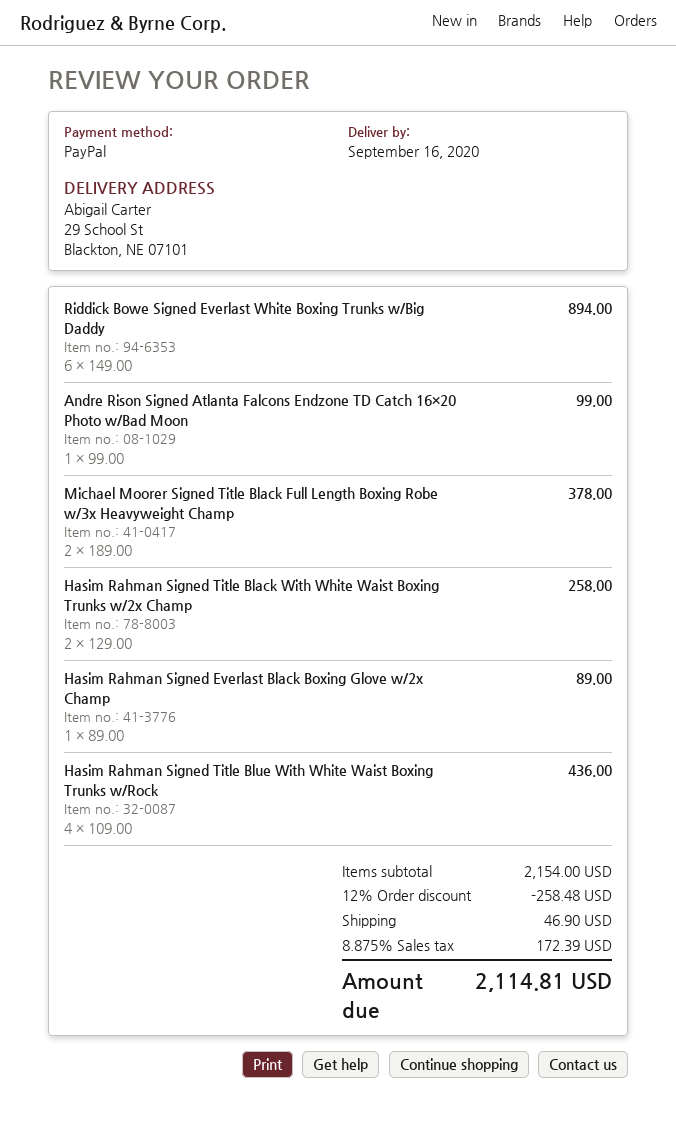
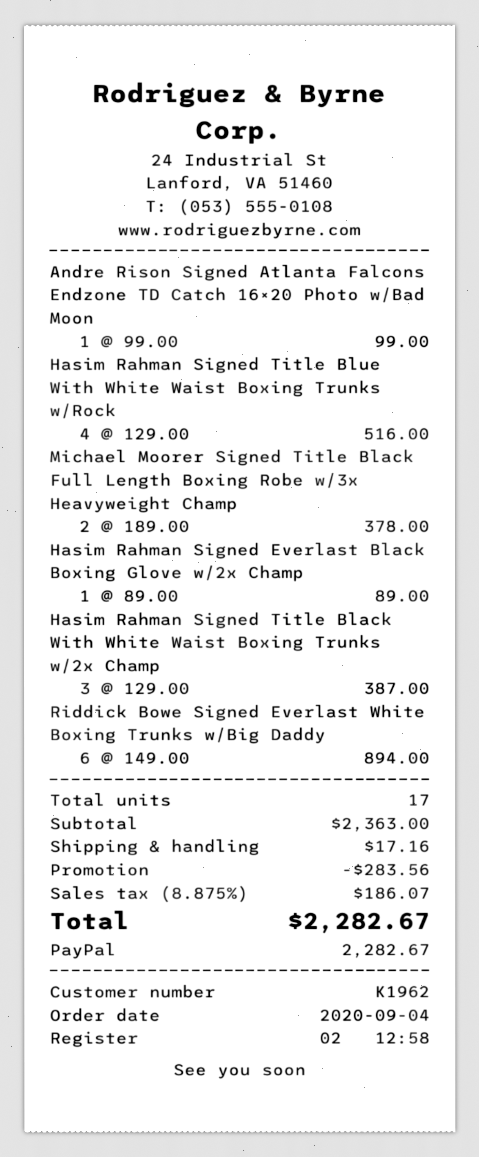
Hasim Rahman Signed Title Black With White Waist Boxing Trunks w/2x Champ: 2 x 129.00 = 258.00 -> 3 x 129.00 = 387.00
Hasim Rahman Signed Title Blue With White Waist Boxing Trunks w/Rock: 4 x 109.00 = 436.00 -> 4 x 129.00 = 516.00
subtotal: 2154.00 -> 2363.00
discount: 258.48 -> 283.56
shipping: 46.90 -> 17.16
tax: 8.875% = 172.39 -> 8.875% = 186.07
total: 2114.81 -> 2282.67

